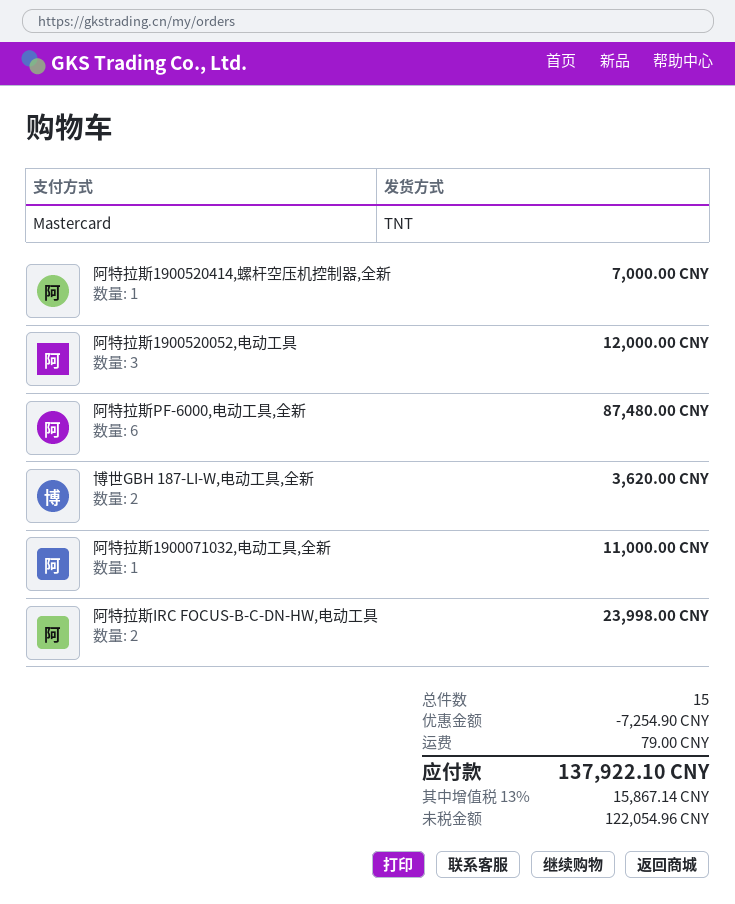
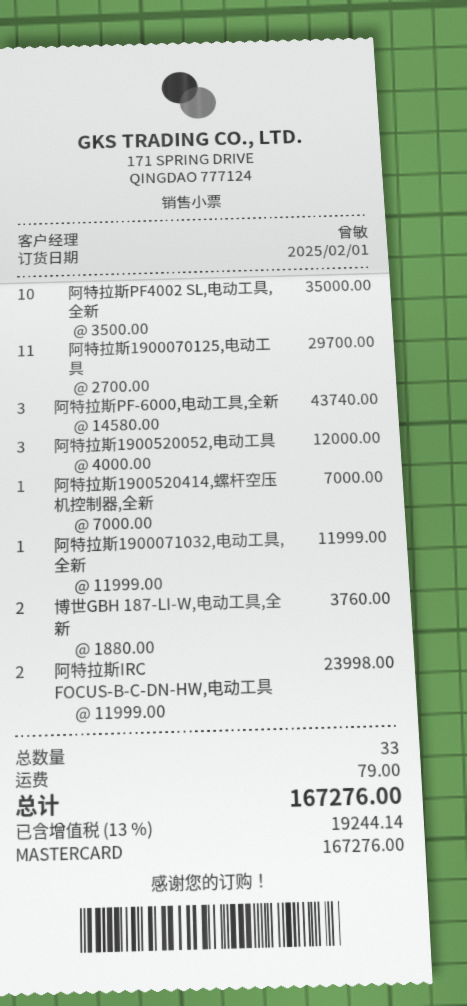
阿特拉斯PF-6000,电动工具,全新: 6 for 87480.00 -> 3 for 43740.00
博世GBH 187-LI-W,电动工具,全新: 2 for 3620.00 -> 2 for 3760.00
阿特拉斯1900071032,电动工具,全新: 1 for 11000.00 -> 1 for 11999.00
阿特拉斯PF4002 SL,电动工具,全新: none -> 10 for 35000.00
阿特拉斯1900070125,电动工具: none -> 11 for 29700.00
total quantity: 15 -> 33
discount: 7254.90 -> none
tax: 13% = 15867.14 -> 13% = 19244.14
total: 137922.10 -> 167276.00

